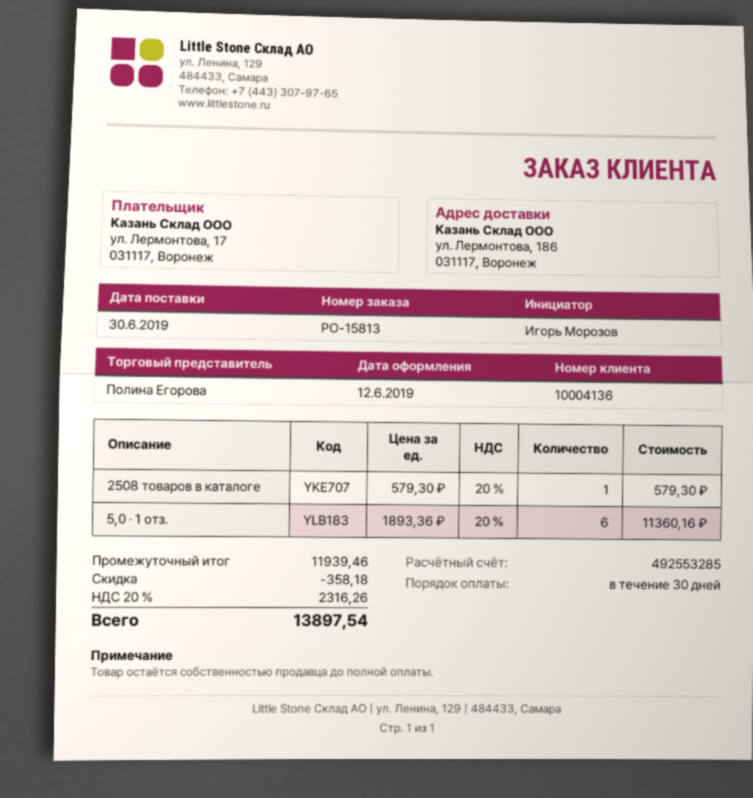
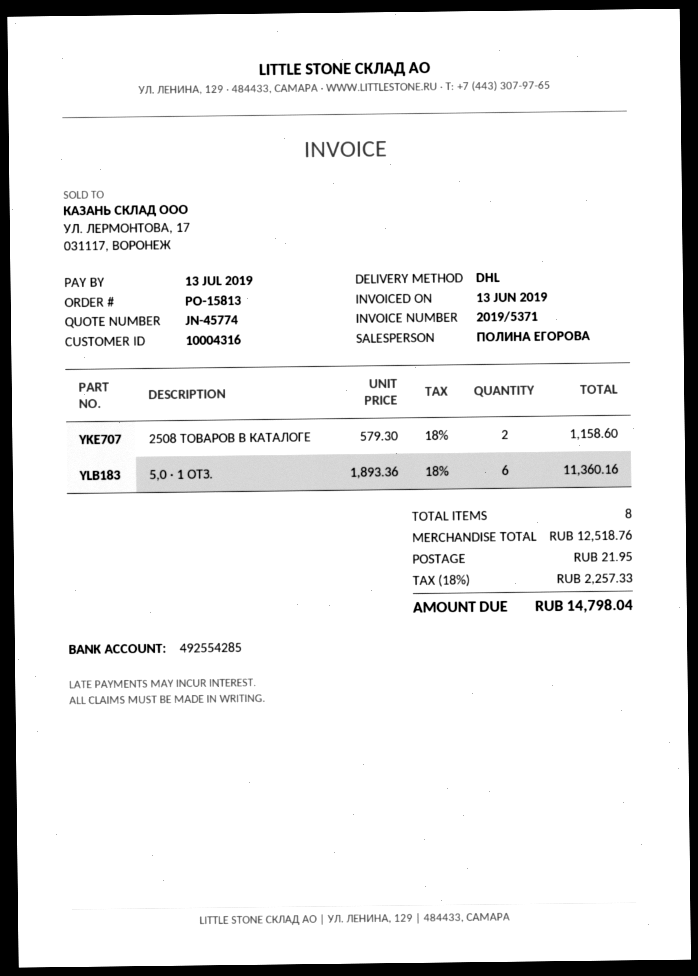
customer number: 10004136 -> 10004316
bank account: 492553285 -> 492554285
2508 товаров в каталоге: 1 x 579.30 = 579.30 -> 2 x 579.30 = 1158.60
subtotal: 11939.46 -> 12518.76
discount: 358.18 -> none
shipping: none -> 21.95
tax: 20% = 2316.26 -> 18% = 2257.33
total: 13897.54 -> 14798.04

